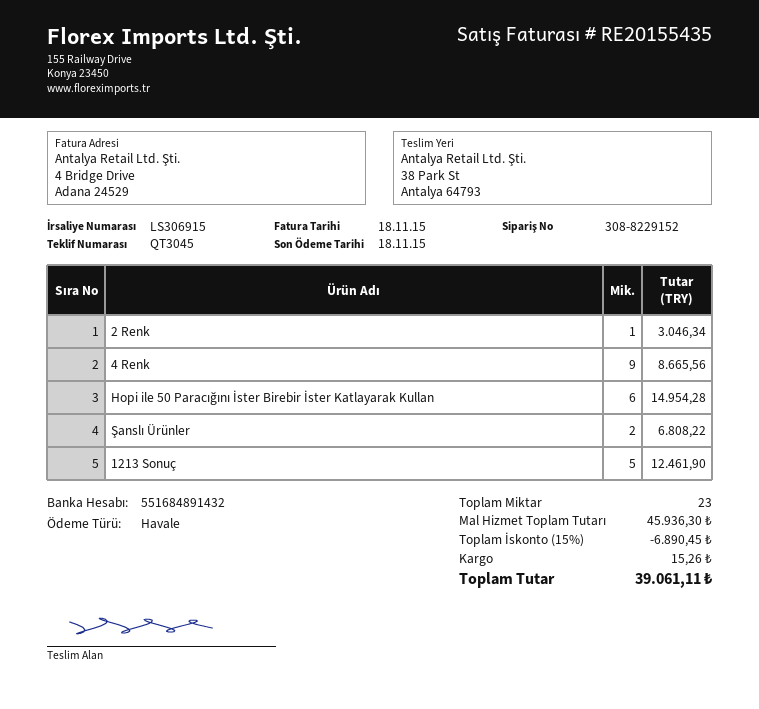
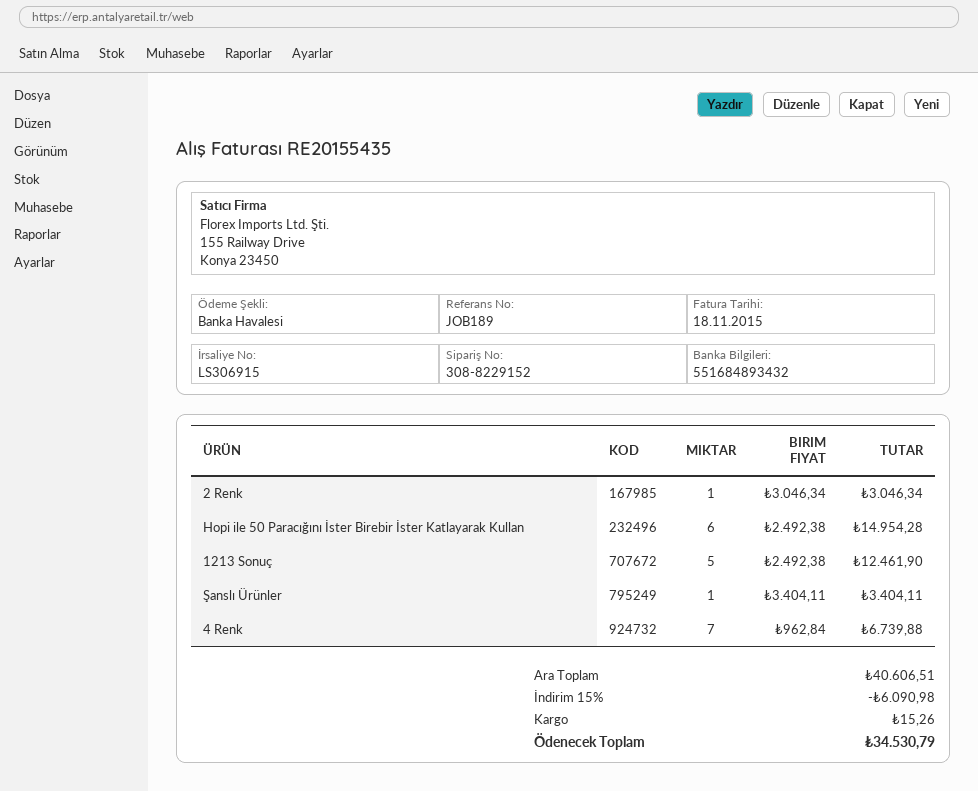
bank account: 551684891432 -> 551684893432
4 Renk: 9 for 8665.56 -> 7 for 6739.88
Şanslı Ürünler: 2 for 6808.22 -> 1 for 3404.11
subtotal: 45936.30 -> 40606.51
discount: 15% = 6890.45 -> 15% = 6090.98
total: 39061.11 -> 34530.79

